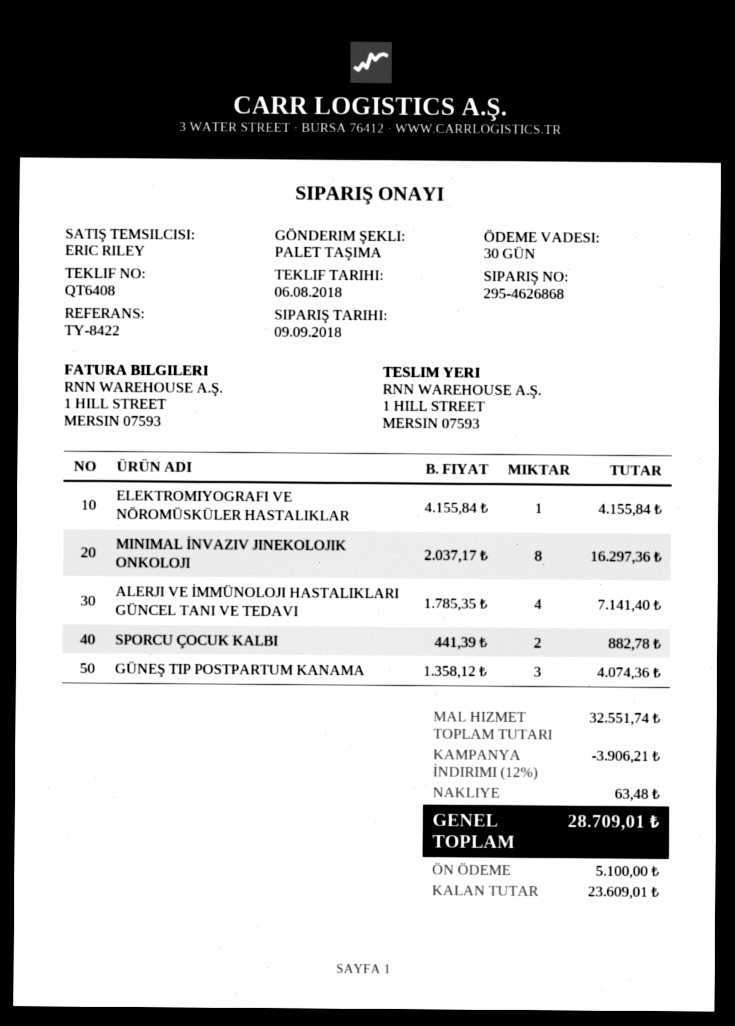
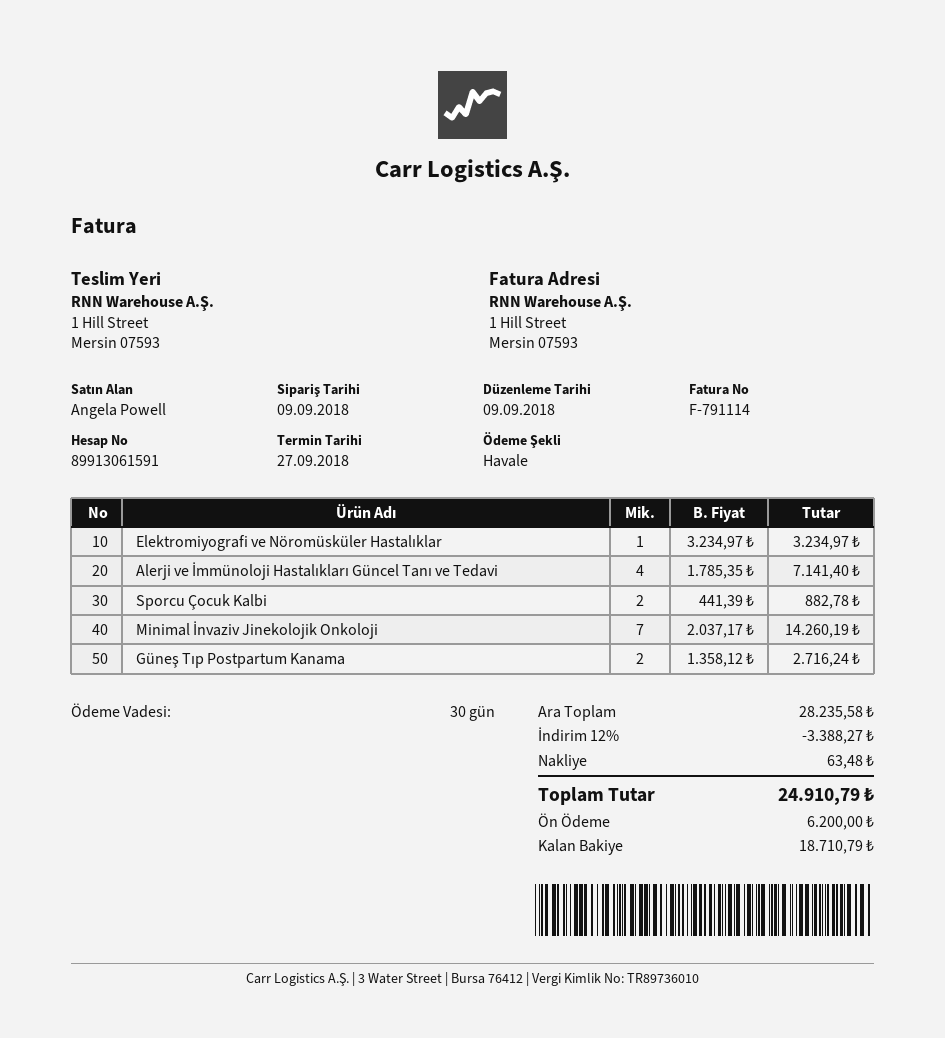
ELEKTROMIYOGRAFI VE NÖROMÜSKÜLER HASTALIKLAR: 1 x 4155.84 = 4155.84 -> 1 x 3234.97 = 3234.97
MINIMAL İNVAZIV JINEKOLOJIK ONKOLOJI: 8 x 2037.17 = 16297.36 -> 7 x 2037.17 = 14260.19
GÜNEŞ TIP POSTPARTUM KANAMA: 3 x 1358.12 = 4074.36 -> 2 x 1358.12 = 2716.24
subtotal: 32551.74 -> 28235.58
discount: 12% = 3906.21 -> 12% = 3388.27
total: 28709.01 -> 24910.79
deposit: 5100.00 -> 6200.00
balance: 23609.01 -> 18710.79

